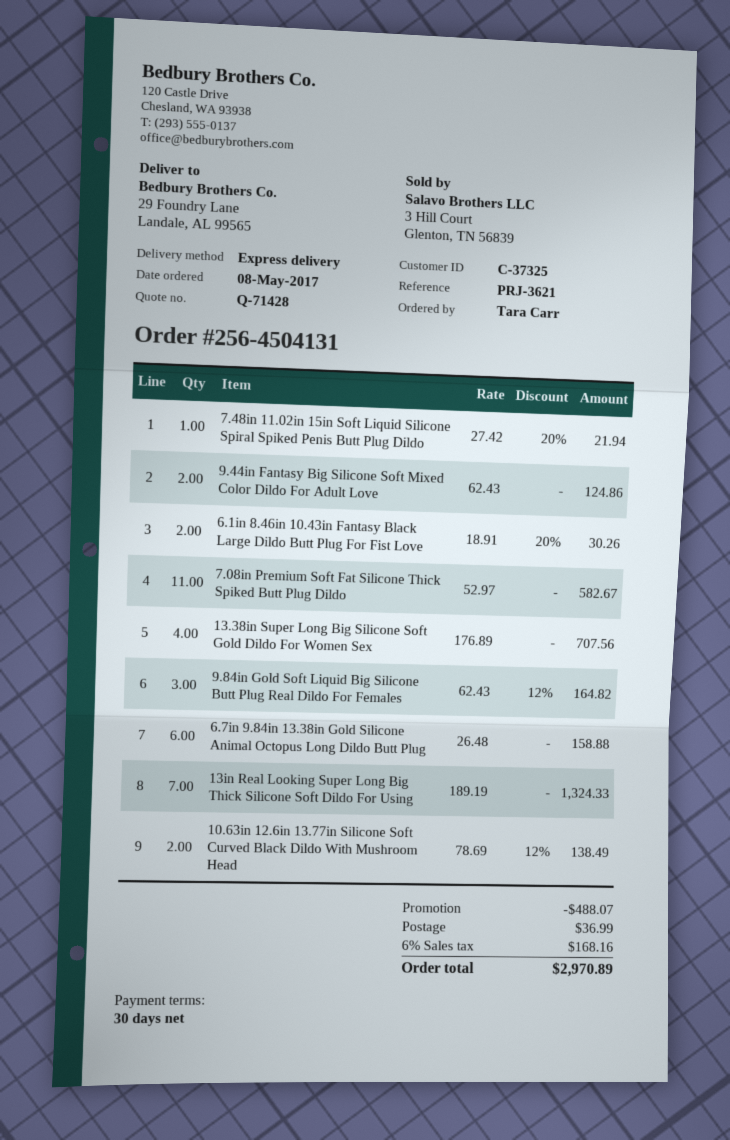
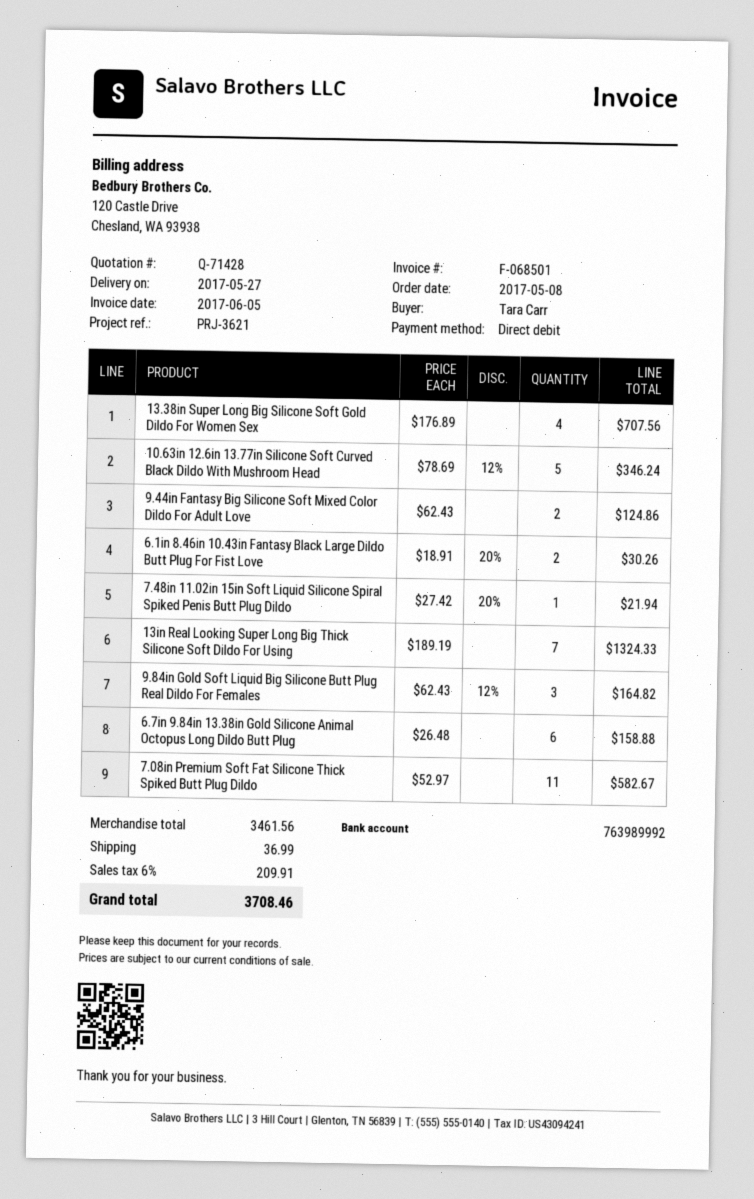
10.63in 12.6in 13.77in Silicone Soft Curved Black Dildo With Mushroom Head: 2 x 78.69 - 12% = 138.49 -> 5 x 78.69 - 12% = 346.24
discount: 488.07 -> none
tax: 6% = 168.16 -> 6% = 209.91
total: 2970.89 -> 3708.46

